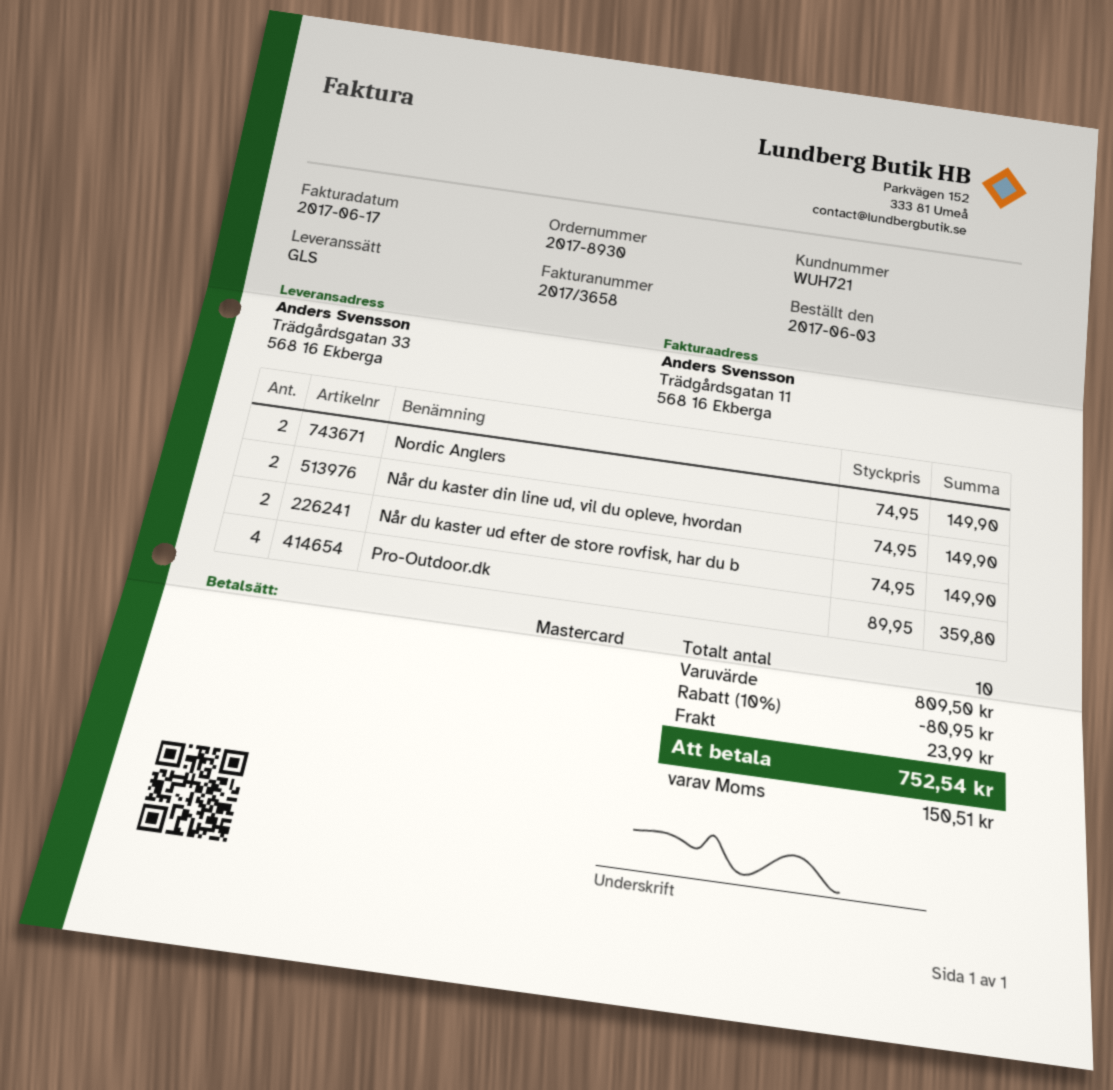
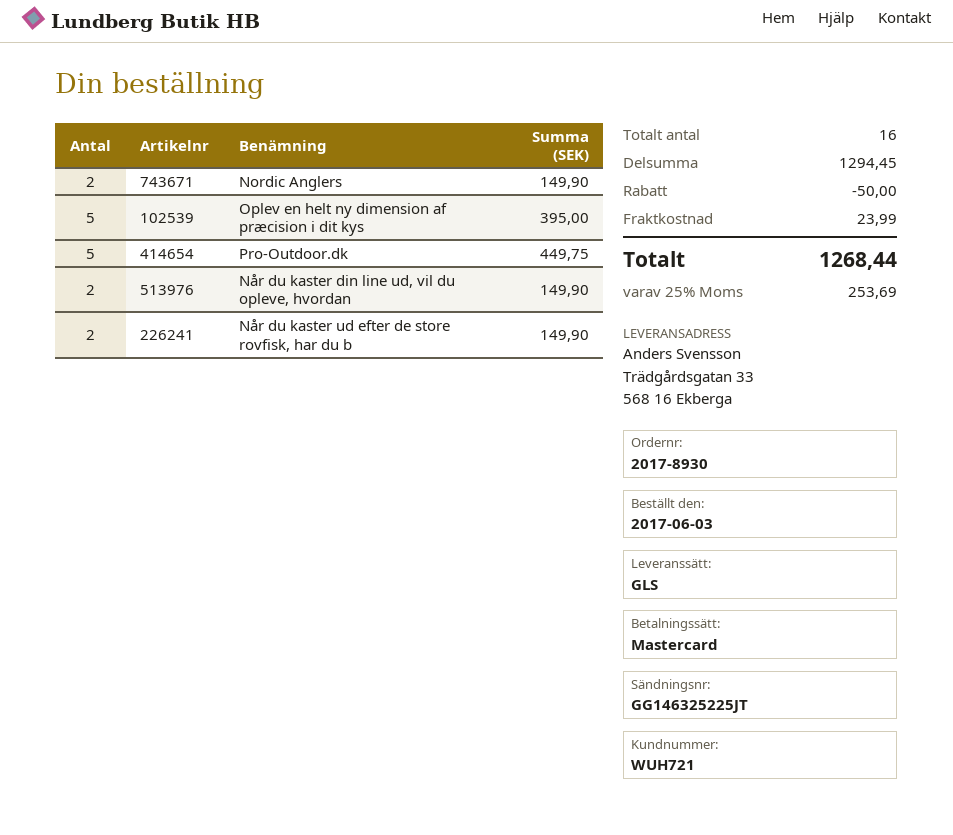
Pro-Outdoor.dk: 4 for 359.80 -> 5 for 449.75
Oplev en helt ny dimension af præcision i dit kys: none -> 5 for 395.00
total quantity: 10 -> 16
subtotal: 809.50 -> 1294.45
discount: 80.95 -> 50.00
tax: 150.51 -> 253.69
total: 752.54 -> 1268.44

